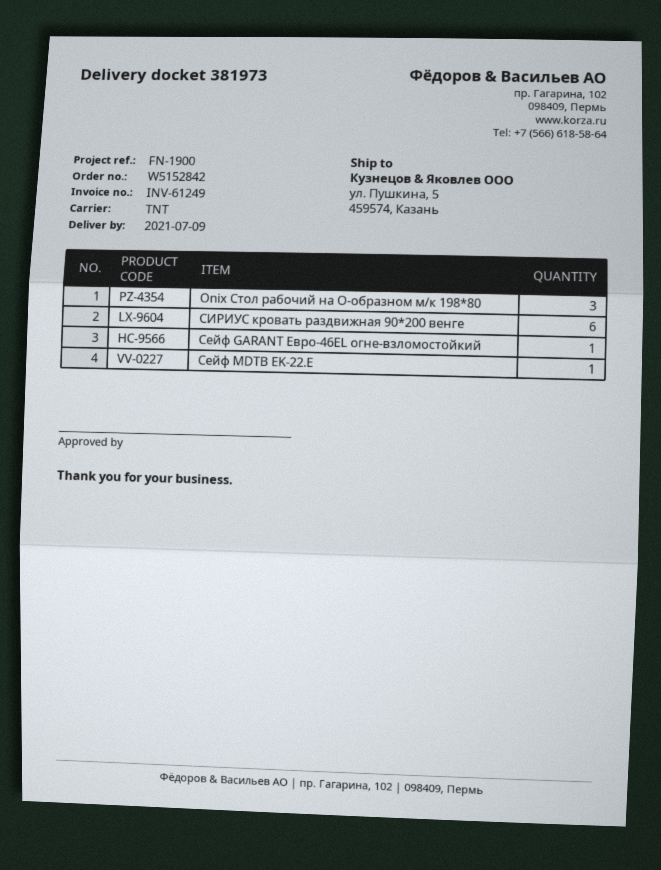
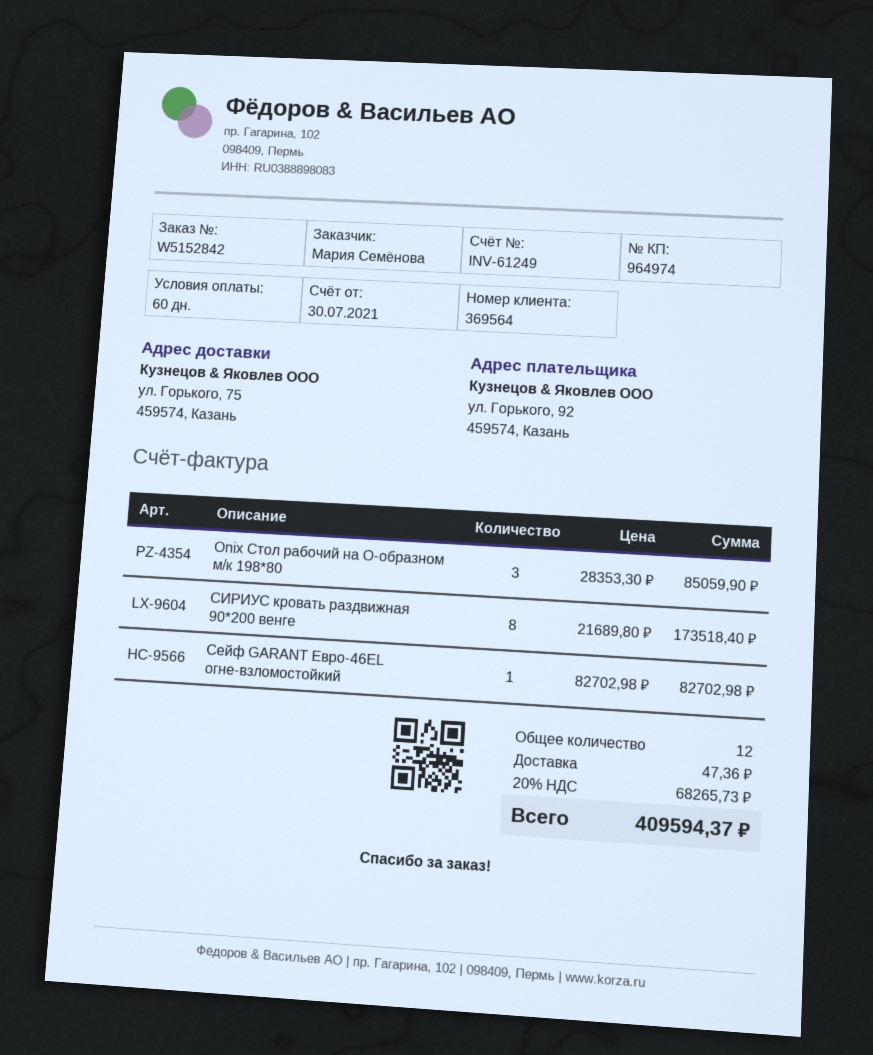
ship to: ул. Пушкина, 5, 459574, Казань -> ул. Горького, 75, 459574, Казань
СИРИУС кровать раздвижная 90*200 венге: 6 -> 8
Сейф MDTB EK-22.E: 1 -> none

